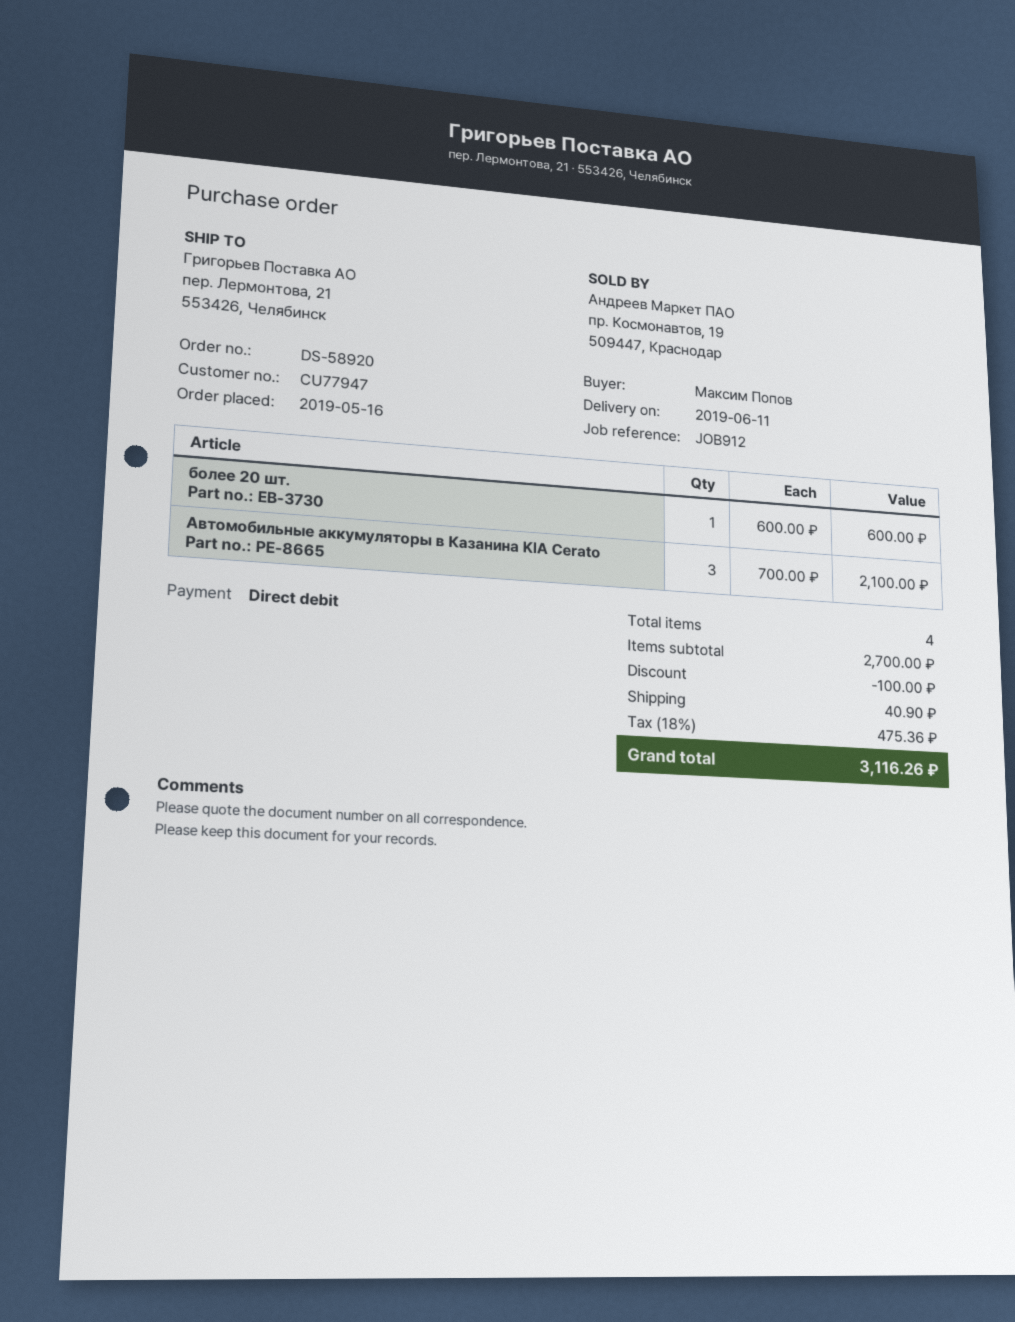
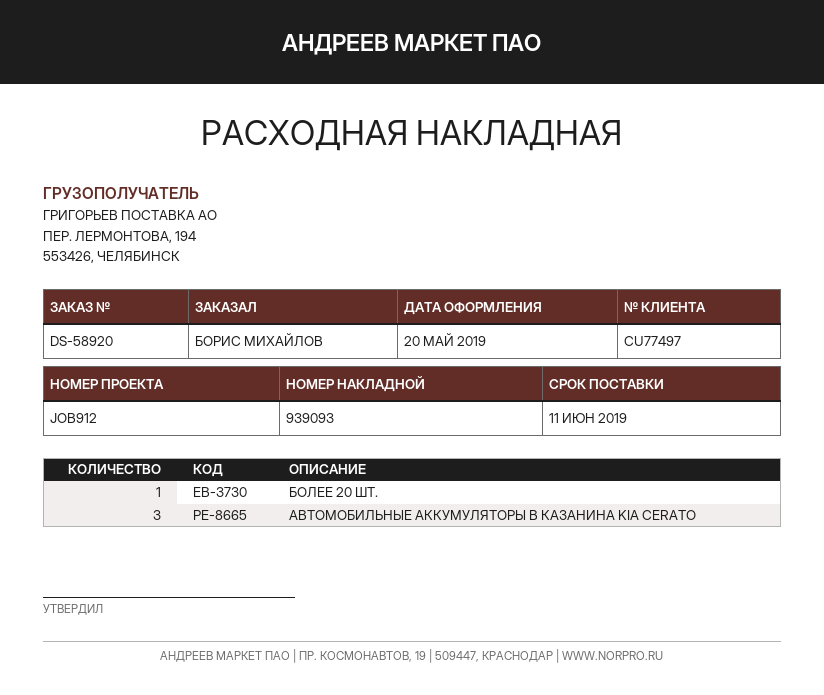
order date: 2019-05-16 -> 2019-05-20
customer number: CU77947 -> CU77497
ordered by: Максим Попов -> БОРИС МИХАЙЛОВ
ship to: пер. Лермонтова, 21, 553426, Челябинск -> ПЕР. ЛЕРМОНТОВА, 194, 553426, ЧЕЛЯБИНСК

